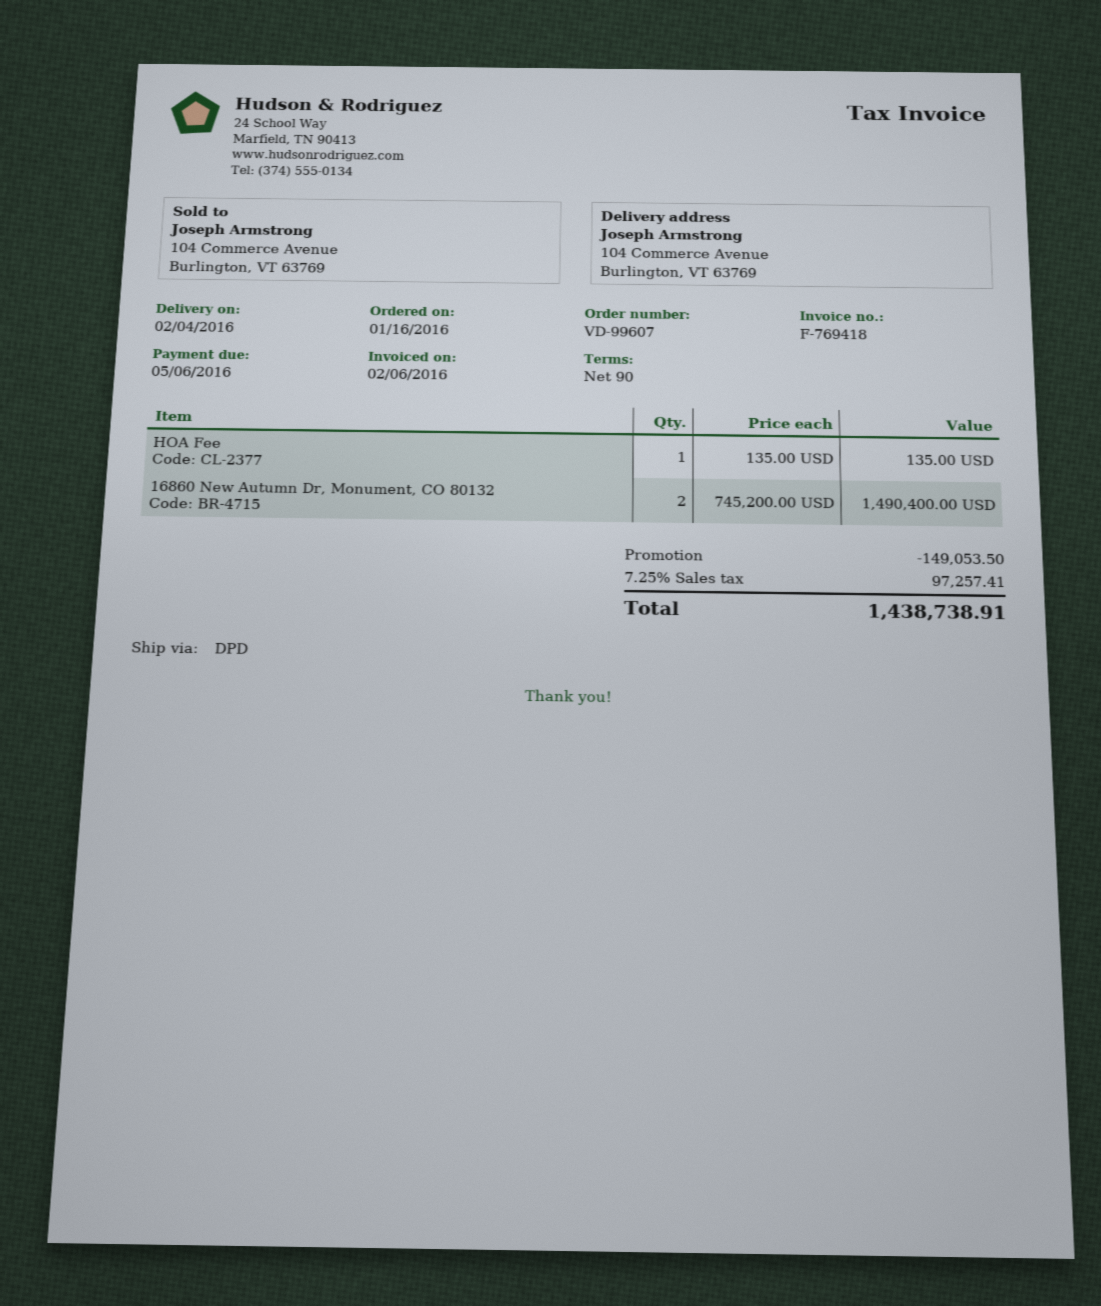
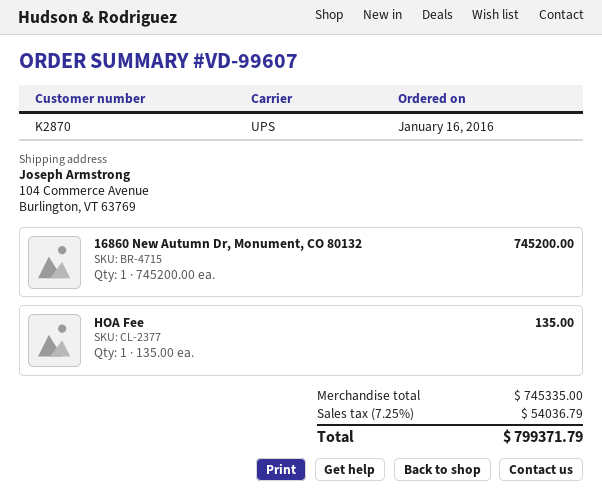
shipping method: DPD -> UPS
16860 New Autumn Dr, Monument, CO 80132: 2 x 745200.00 = 1490400.00 -> 1 x 745200.00 = 745200.00
discount: 149053.50 -> none
tax: 7.25% = 97257.41 -> 7.25% = 54036.79
total: 1438738.91 -> 799371.79

